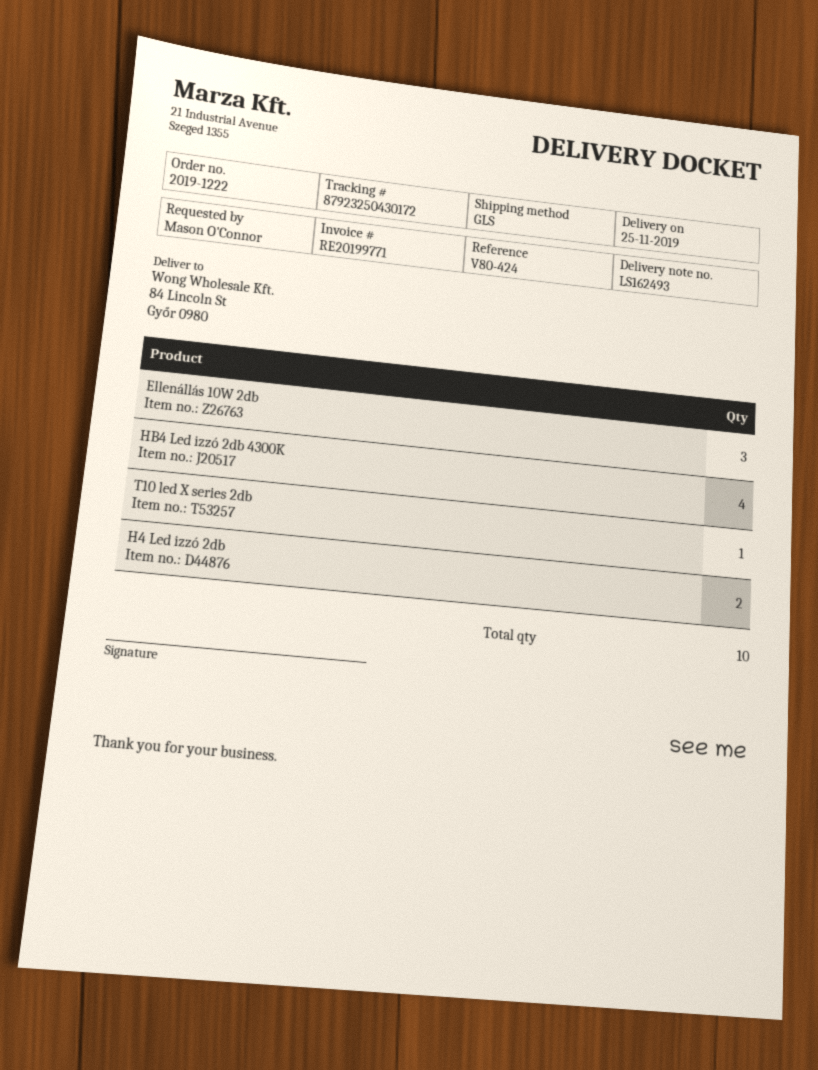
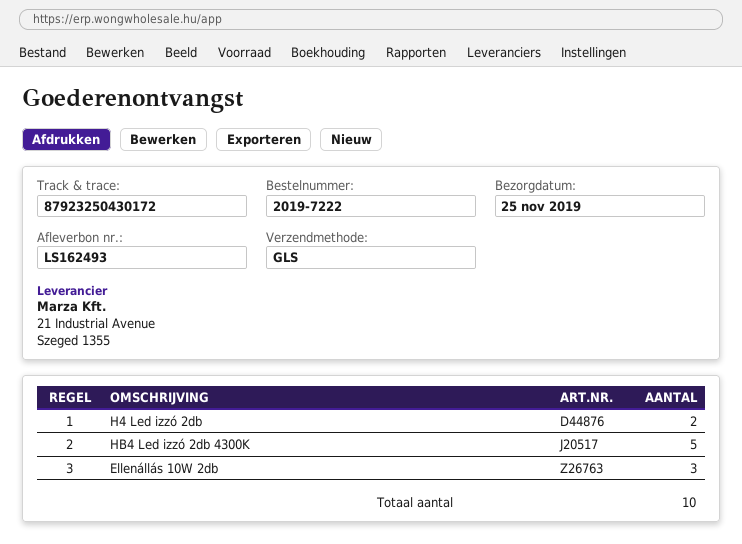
order number: 2019-1222 -> 2019-7222
HB4 Led izzó 2db 4300K: 4 -> 5
T10 led X series 2db: 1 -> none

